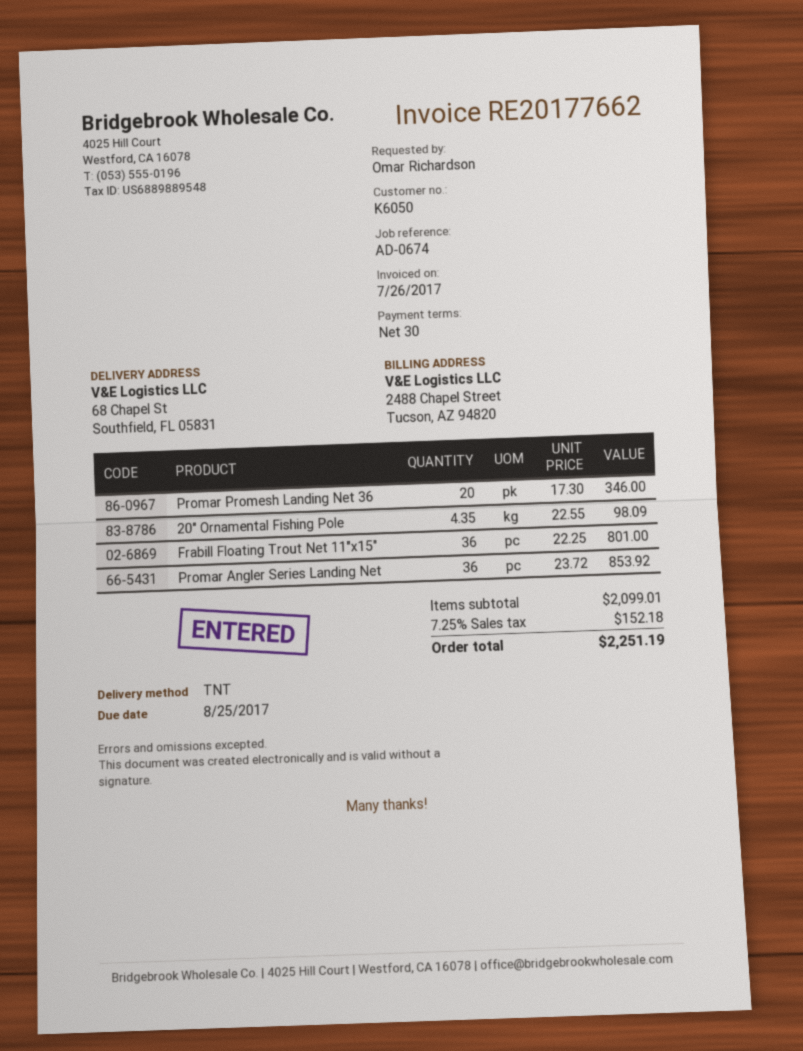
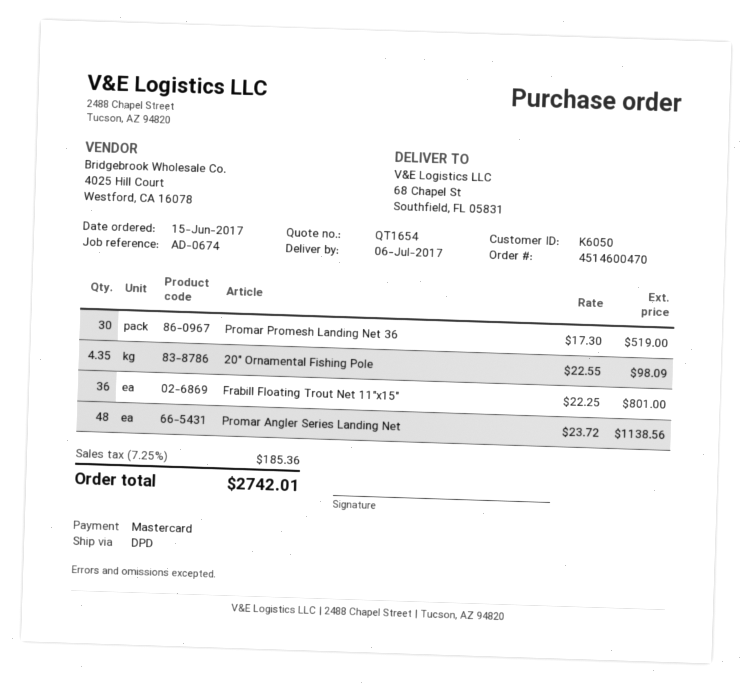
shipping method: TNT -> DPD
Promar Promesh Landing Net 36: 20 x 17.30 = 346.00 -> 30 x 17.30 = 519.00
Promar Angler Series Landing Net: 36 x 23.72 = 853.92 -> 48 x 23.72 = 1138.56
tax: 7.25% = 152.18 -> 7.25% = 185.36
total: 2251.19 -> 2742.01

